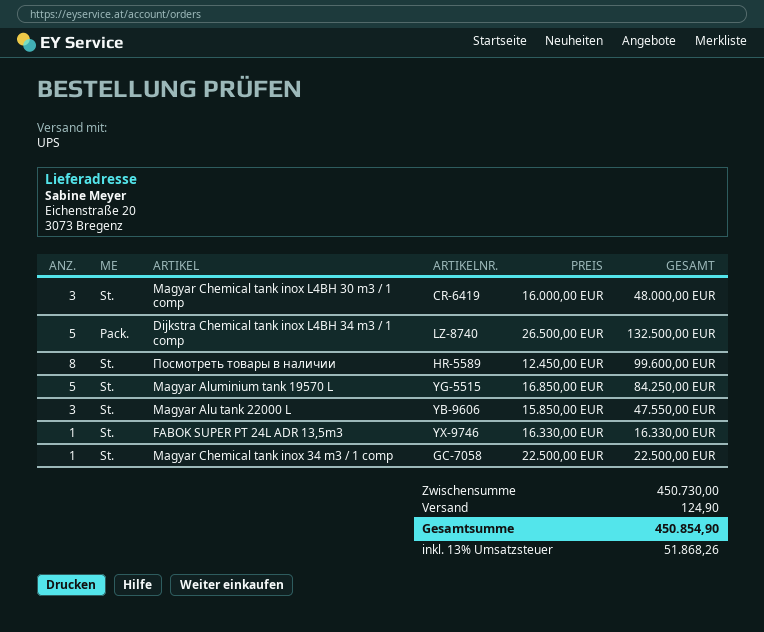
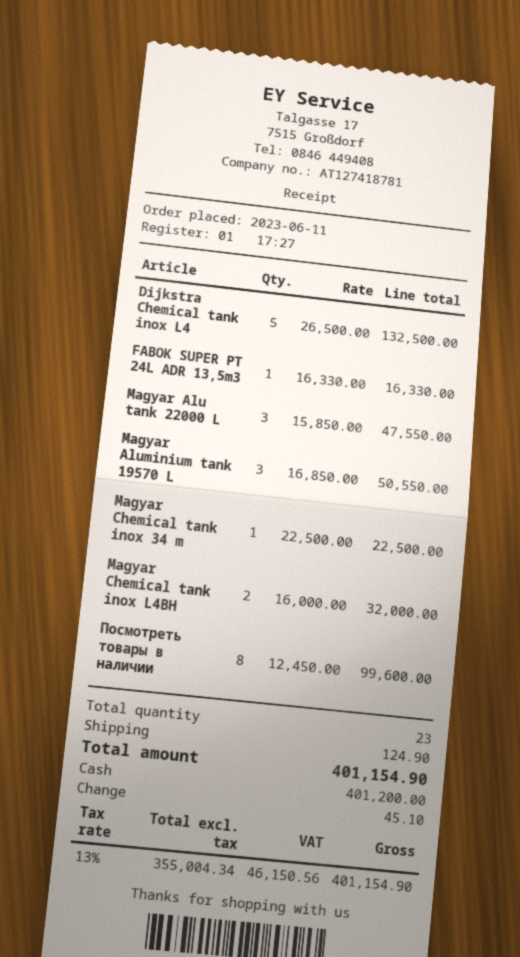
Magyar Chemical tank inox L4BH 30 m3 / 1 comp: 3 x 16000.00 = 48000.00 -> 2 x 16000.00 = 32000.00
Magyar Aluminium tank 19570 L: 5 x 16850.00 = 84250.00 -> 3 x 16850.00 = 50550.00
tax: 13% = 51868.26 -> 13% = 46150.56
total: 450854.90 -> 401154.90

